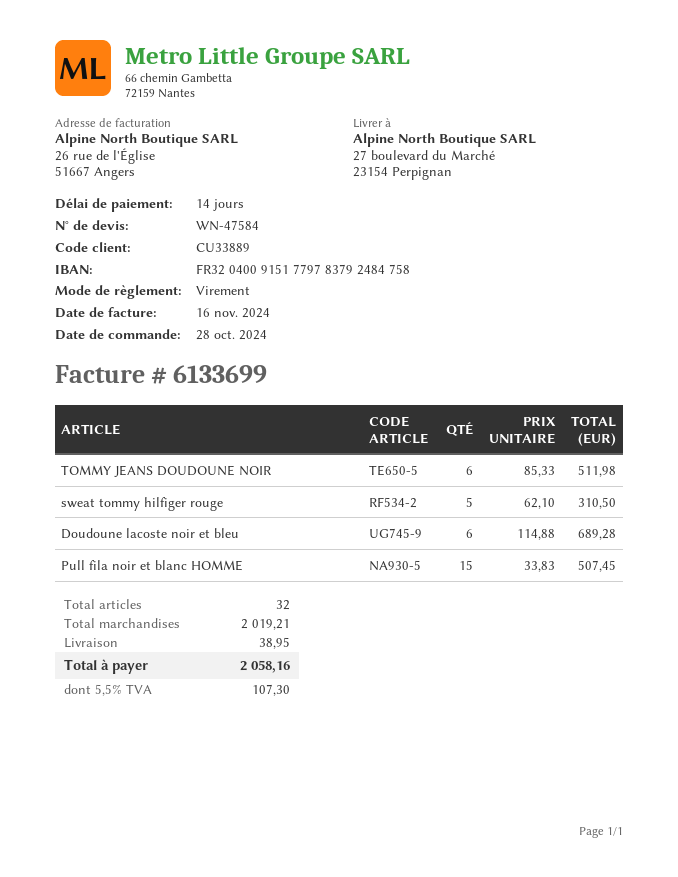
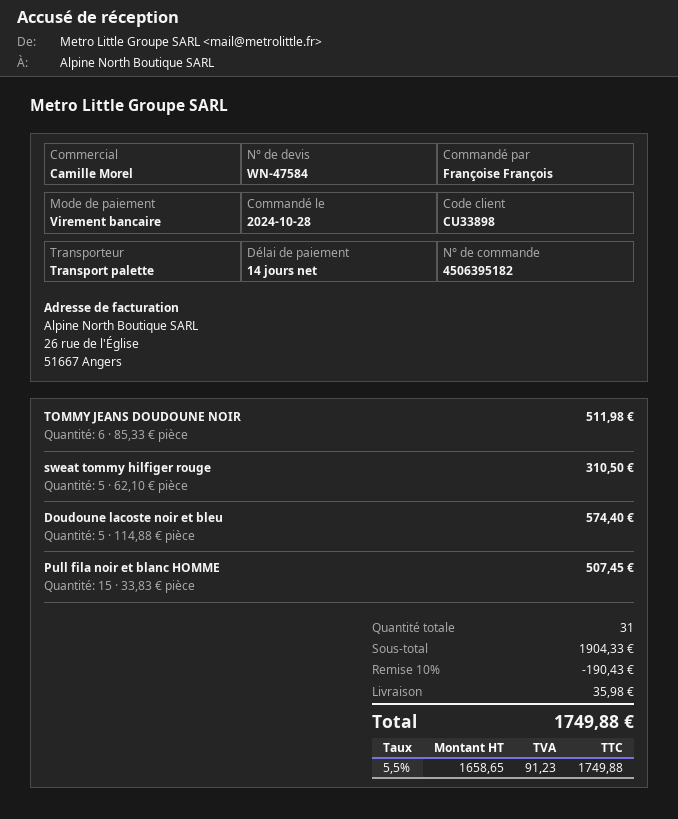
customer number: CU33889 -> CU33898
Doudoune lacoste noir et bleu: 6 x 114.88 = 689.28 -> 5 x 114.88 = 574.40
total quantity: 32 -> 31
subtotal: 2019.21 -> 1904.33
discount: none -> 10% = 190.43
shipping: 38.95 -> 35.98
tax: 5.5% = 107.30 -> 5.5% = 91.23
total: 2058.16 -> 1749.88

